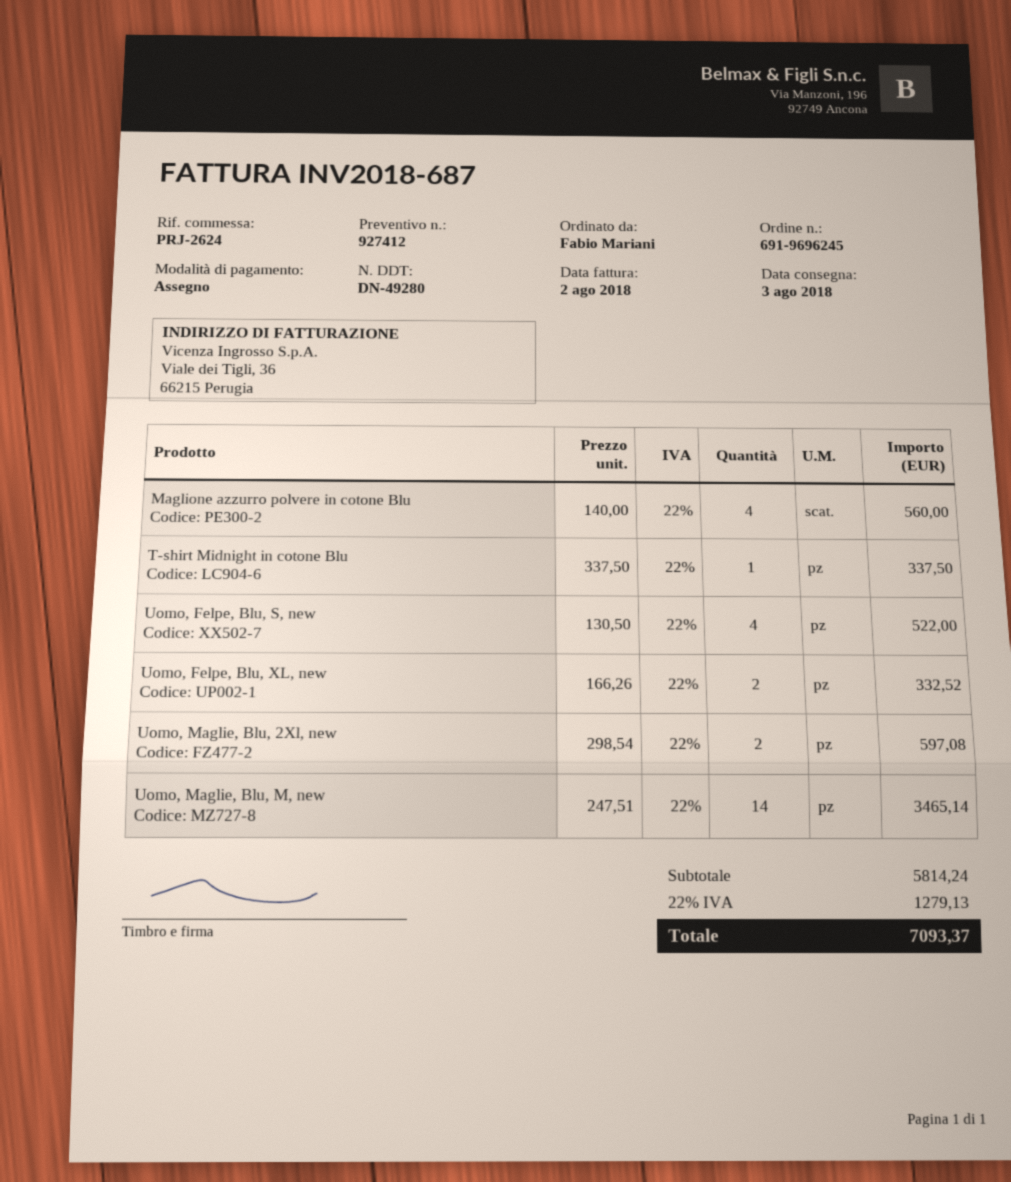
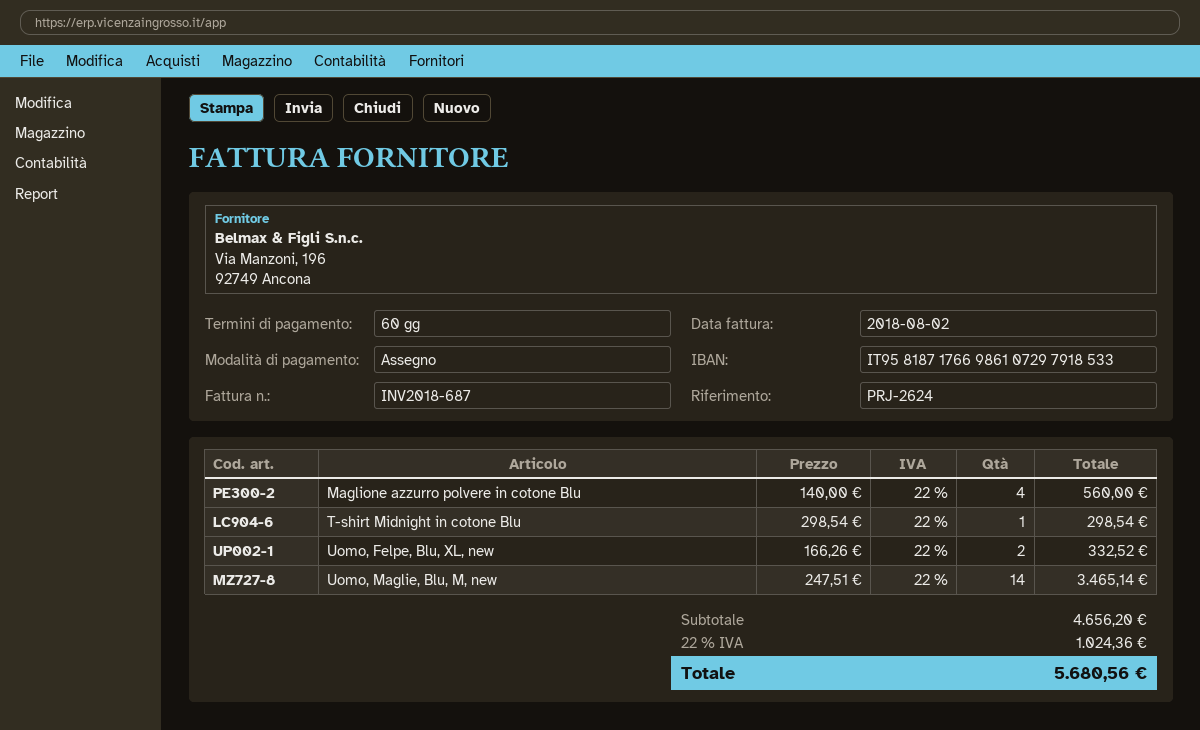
T-shirt Midnight in cotone Blu: 1 x 337.50 = 337.50 -> 1 x 298.54 = 298.54
Uomo, Felpe, Blu, S, new: 4 x 130.50 = 522.00 -> none
Uomo, Maglie, Blu, 2Xl, new: 2 x 298.54 = 597.08 -> none
subtotal: 5814.24 -> 4656.20
tax: 22% = 1279.13 -> 22% = 1024.36
total: 7093.37 -> 5680.56

